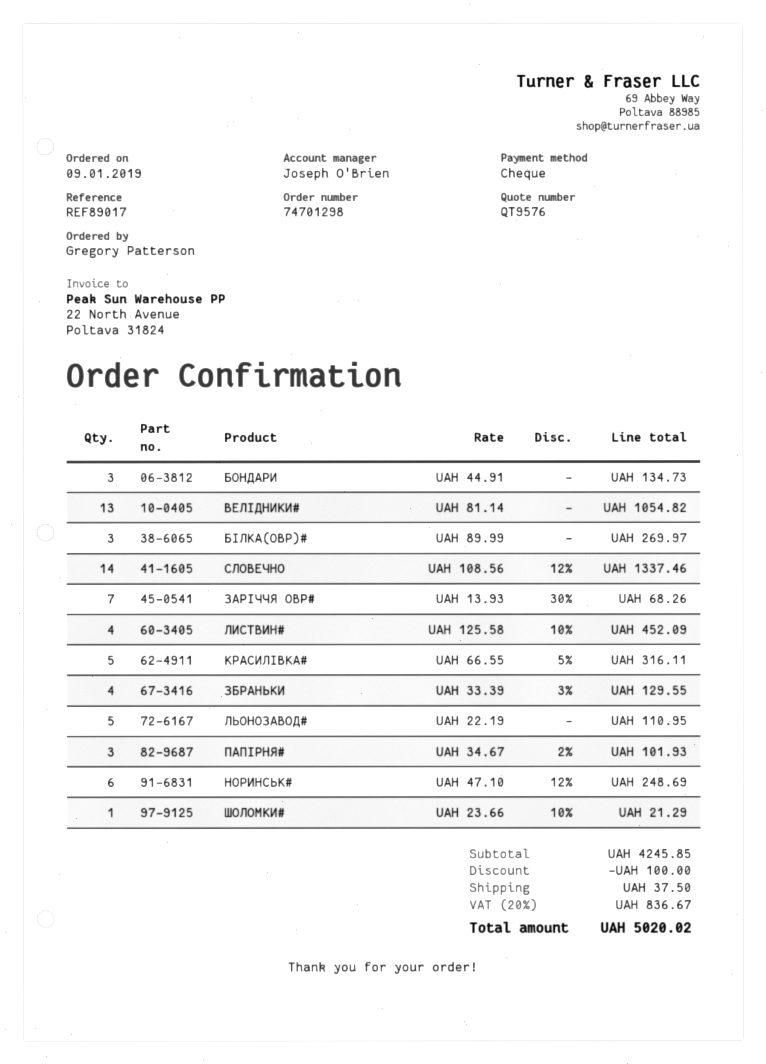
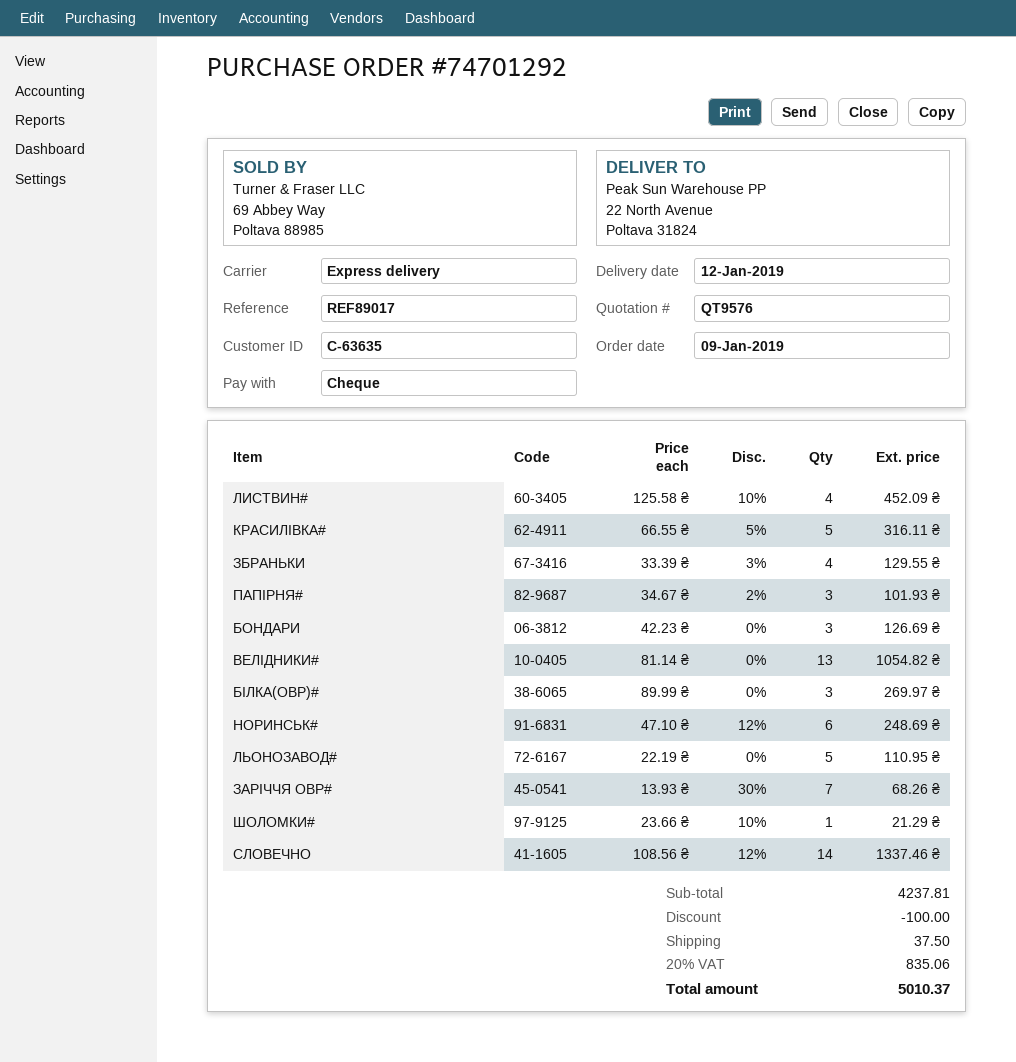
order number: 74701298 -> 74701292
БОНДАРИ: 3 x 44.91 = 134.73 -> 3 x 42.23 = 126.69
subtotal: 4245.85 -> 4237.81
tax: 20% = 836.67 -> 20% = 835.06
total: 5020.02 -> 5010.37

